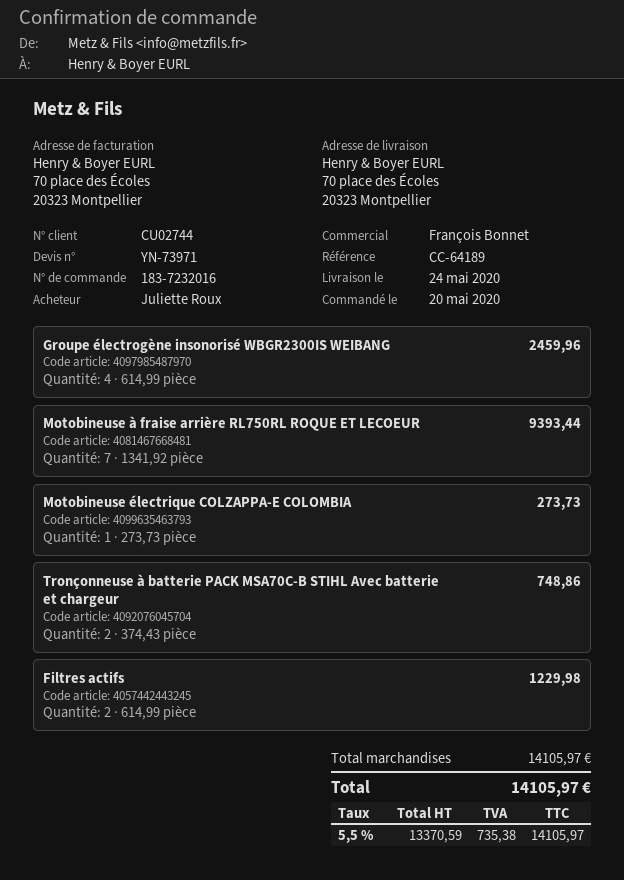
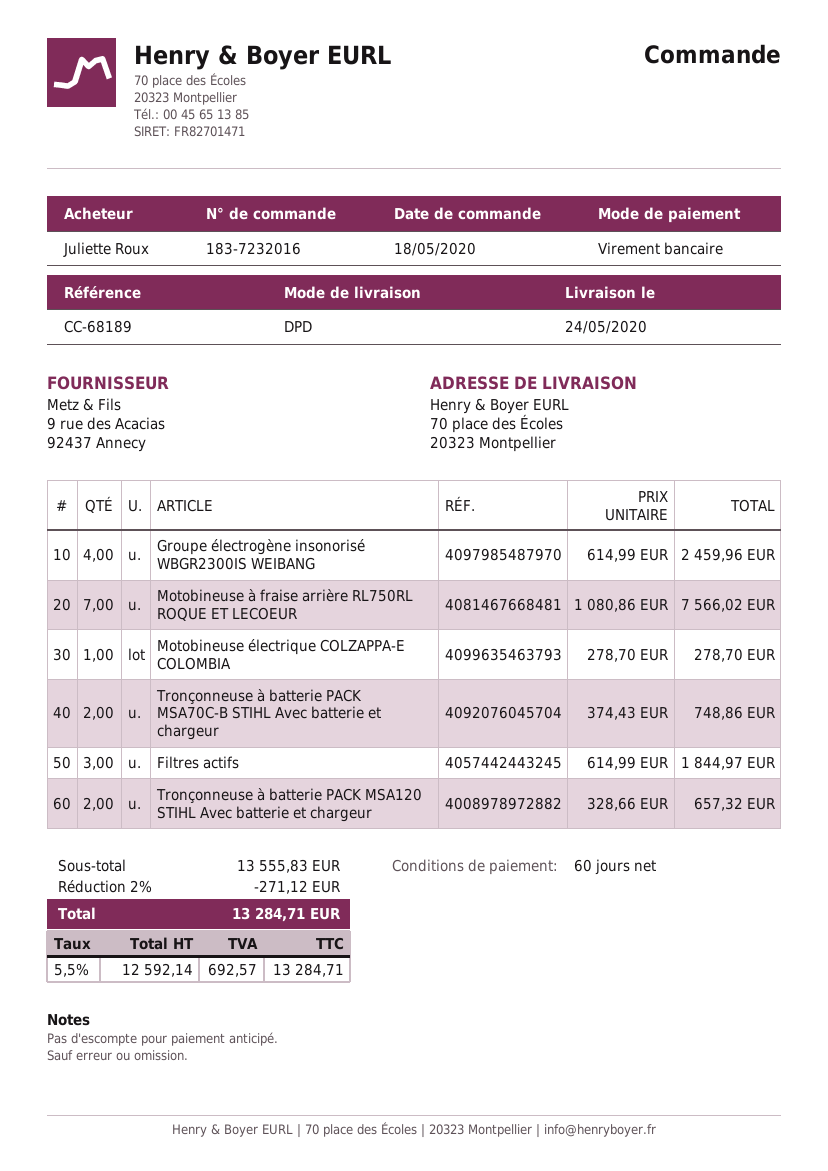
order date: 2020-05-20 -> 2020-05-18
reference: CC-64189 -> CC-68189
Motobineuse à fraise arrière RL750RL ROQUE ET LECOEUR: 7 x 1341.92 = 9393.44 -> 7 x 1080.86 = 7566.02
Motobineuse électrique COLZAPPA-E COLOMBIA: 1 x 273.73 = 273.73 -> 1 x 278.70 = 278.70
Filtres actifs: 2 x 614.99 = 1229.98 -> 3 x 614.99 = 1844.97
Tronçonneuse à batterie PACK MSA120 STIHL Avec batterie et chargeur: none -> 2 x 328.66 = 657.32
subtotal: 14105.97 -> 13555.83
discount: none -> 2% = 271.12
net: 13370.59 -> 12592.14
tax: 5.5% = 735.38 -> 5.5% = 692.57
total: 14105.97 -> 13284.71

